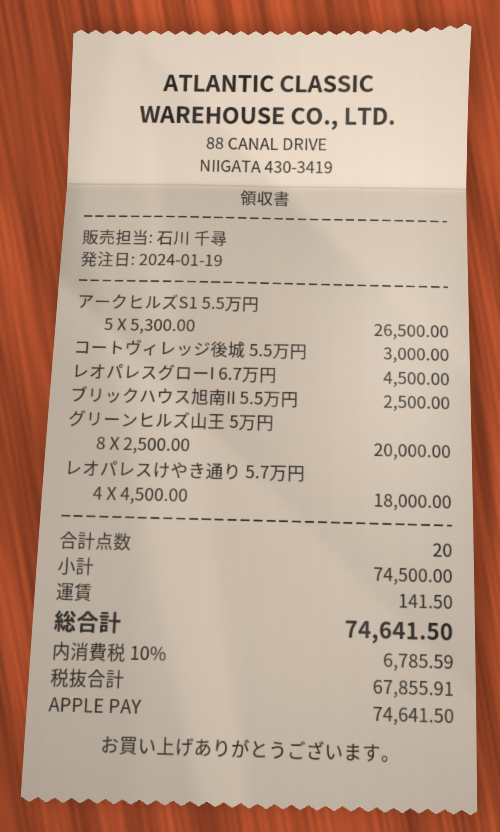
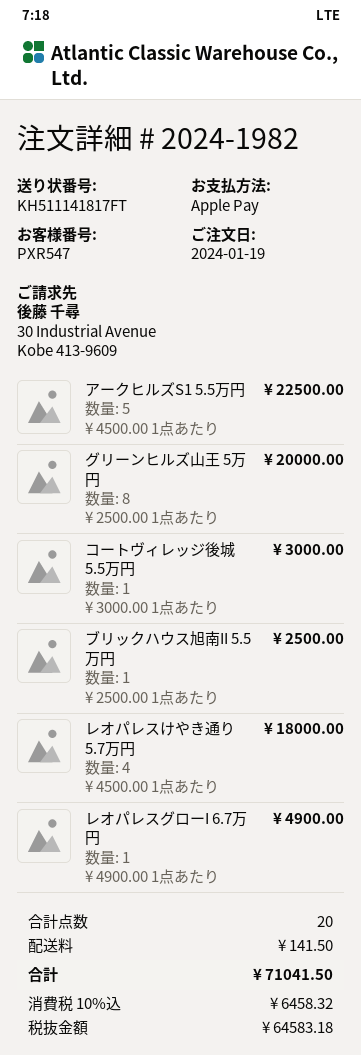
アークヒルズS1 5.5万円: 5 x 5300.00 = 26500.00 -> 5 x 4500.00 = 22500.00
レオパレスグローI 6.7万円: 1 x 4500.00 = 4500.00 -> 1 x 4900.00 = 4900.00
net: 67855.91 -> 64583.18
tax: 10% = 6785.59 -> 10% = 6458.32
total: 74641.50 -> 71041.50

